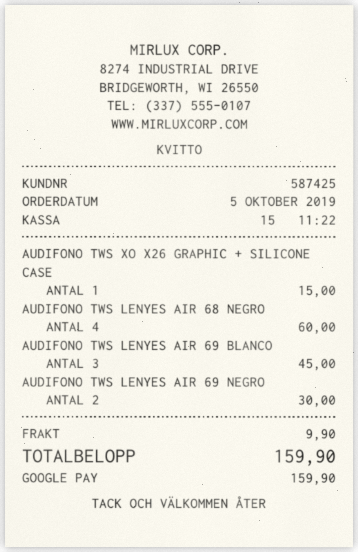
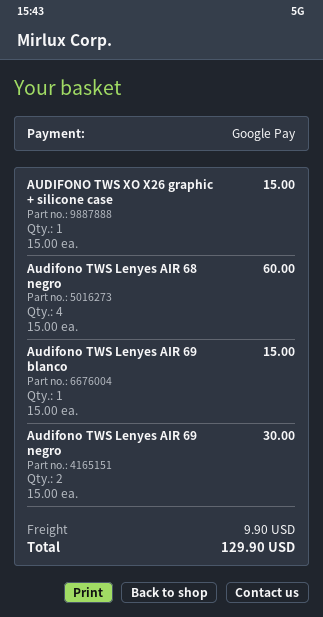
AUDIFONO TWS LENYES AIR 69 BLANCO: 3 for 45.00 -> 1 for 15.00
total: 159.90 -> 129.90

